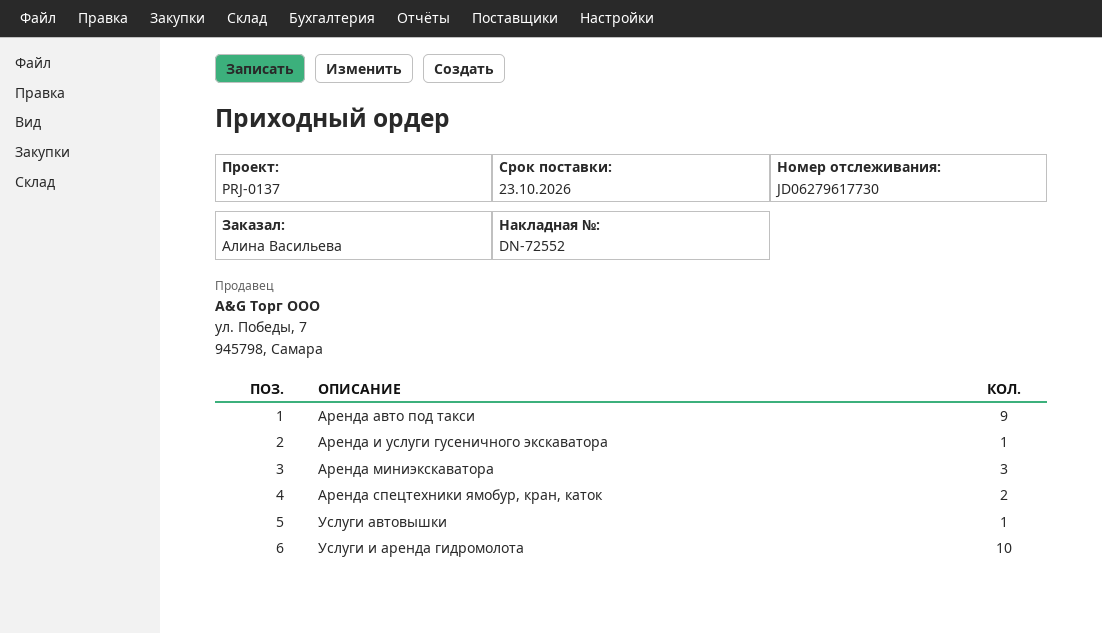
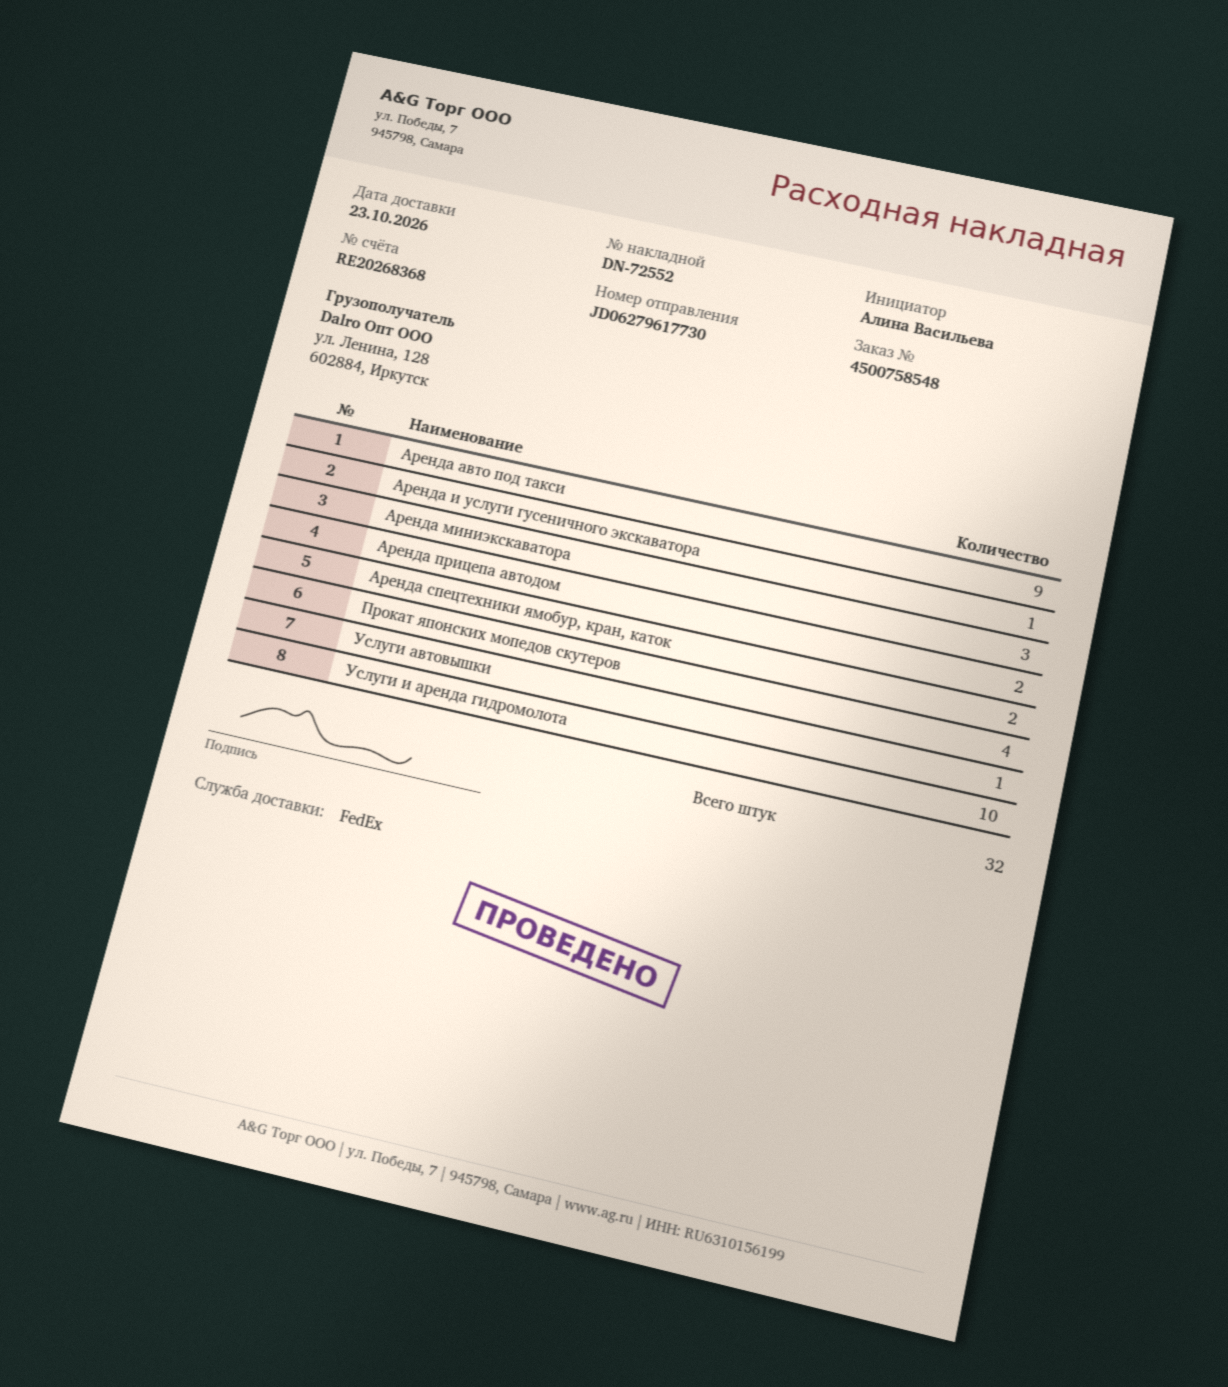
Аренда прицепа автодом: none -> 2
Прокат японских мопедов скутеров: none -> 4

